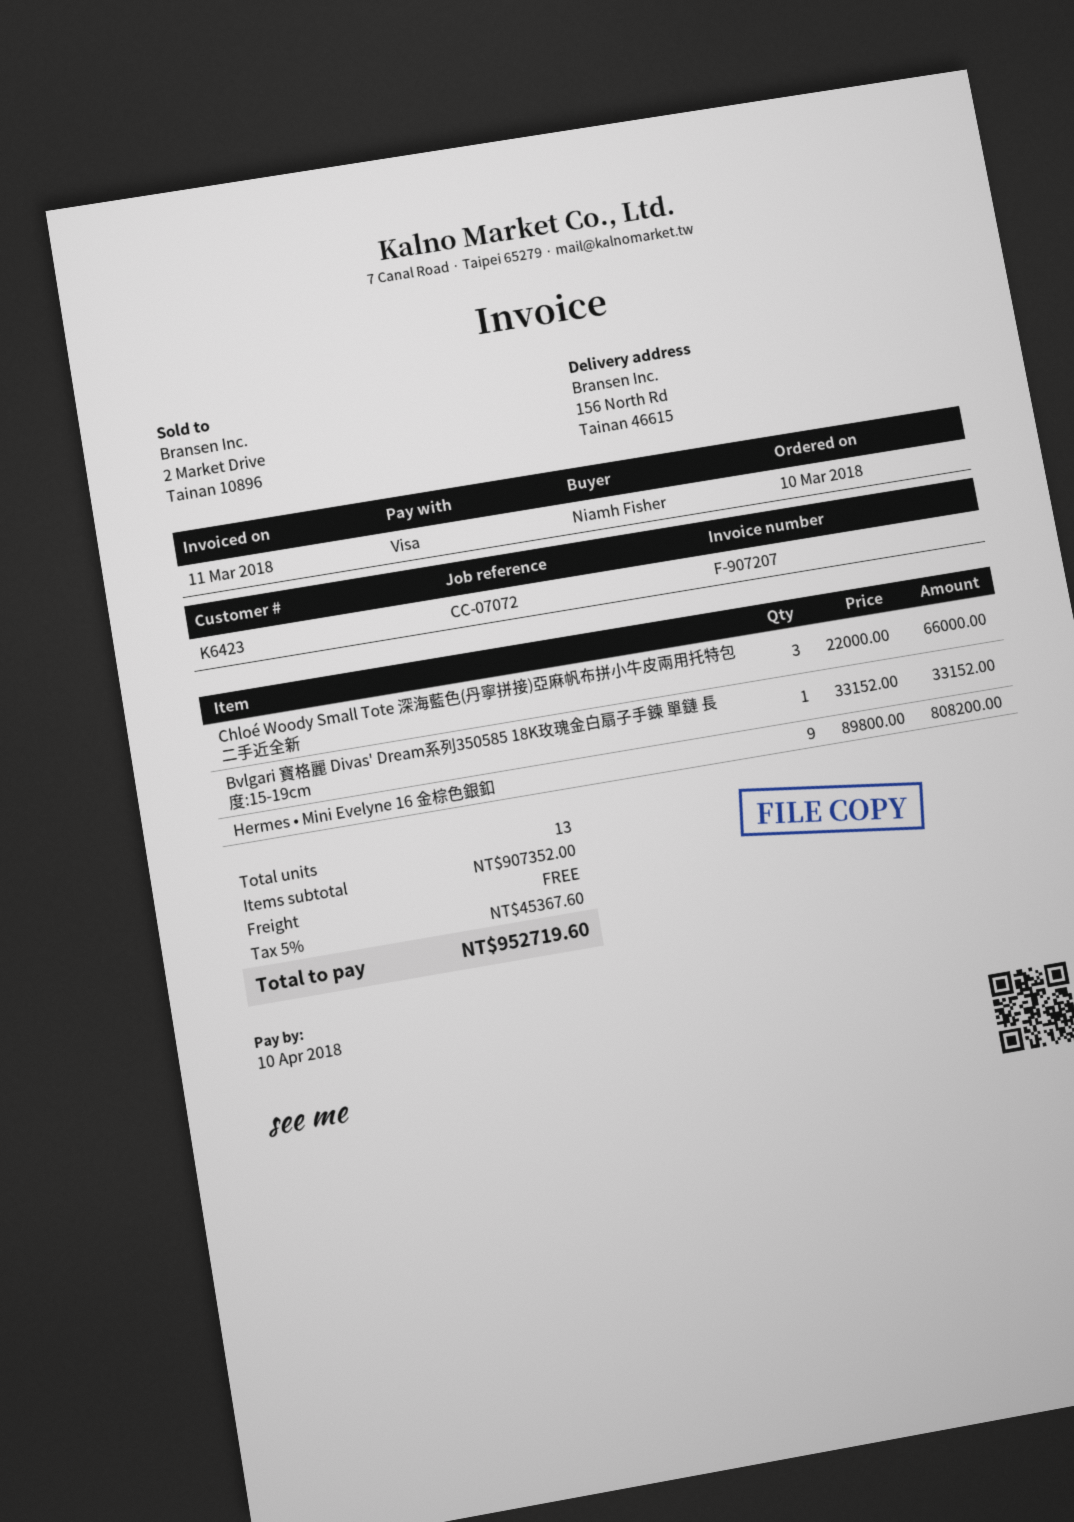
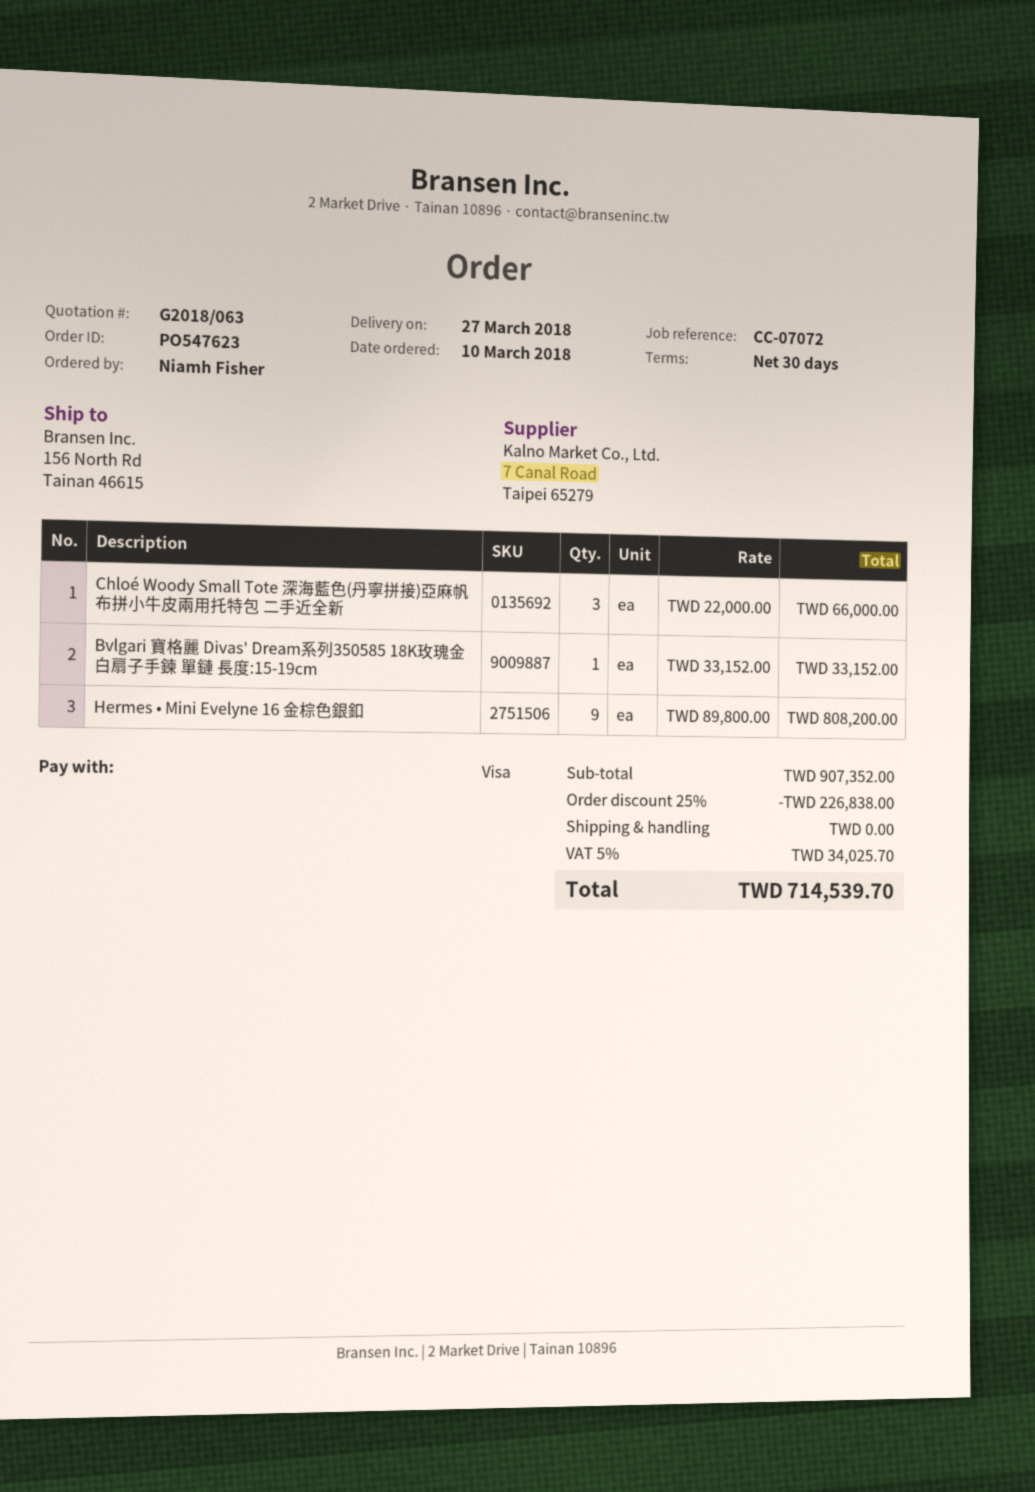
discount: none -> 25% = 226838.00
tax: 5% = 45367.60 -> 5% = 34025.70
total: 952719.60 -> 714539.70

